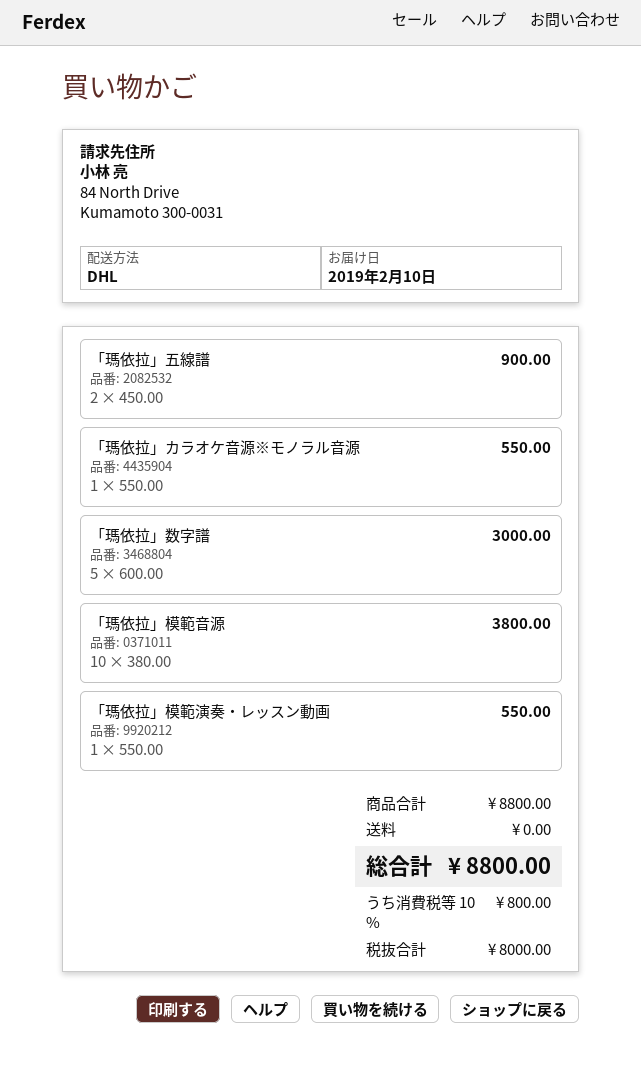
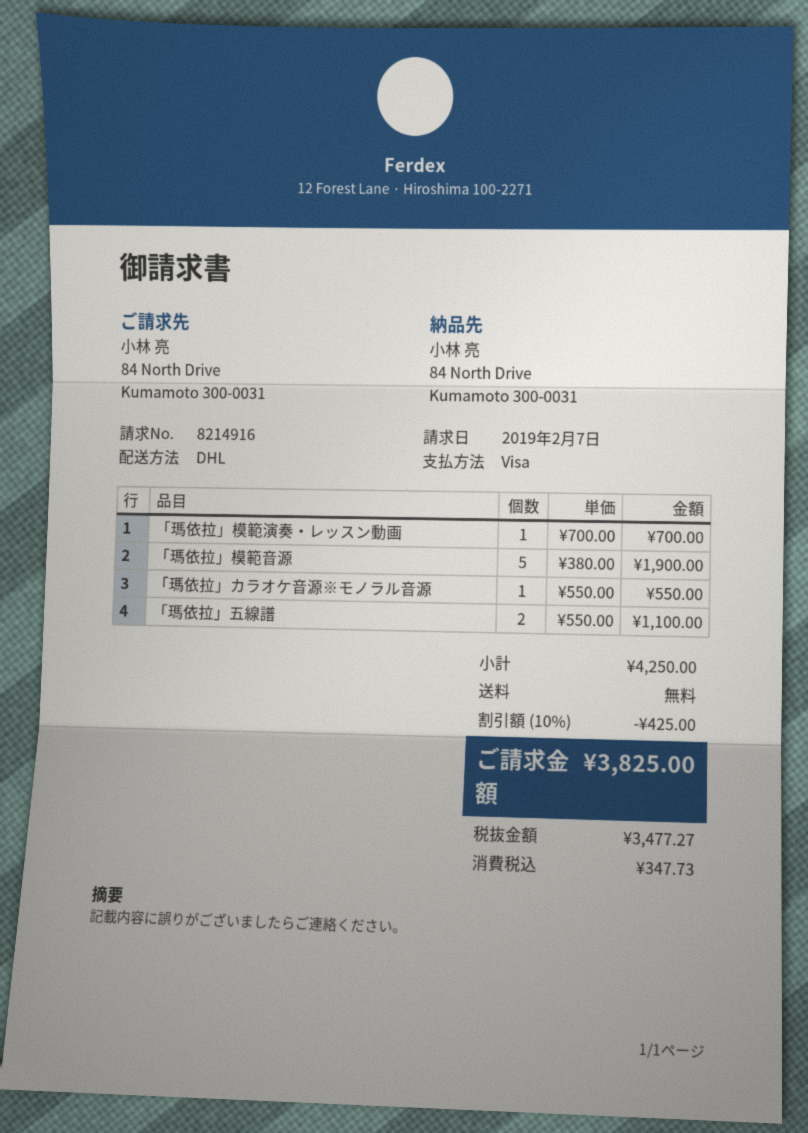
「瑪依拉」五線譜: 2 x 450.00 = 900.00 -> 2 x 550.00 = 1100.00
「瑪依拉」数字譜: 5 x 600.00 = 3000.00 -> none
「瑪依拉」模範音源: 10 x 380.00 = 3800.00 -> 5 x 380.00 = 1900.00
「瑪依拉」模範演奏・レッスン動画: 1 x 550.00 = 550.00 -> 1 x 700.00 = 700.00
subtotal: 8800.00 -> 4250.00
discount: none -> 10% = 425.00
net: 8000.00 -> 3477.27
tax: 800.00 -> 347.73
total: 8800.00 -> 3825.00

